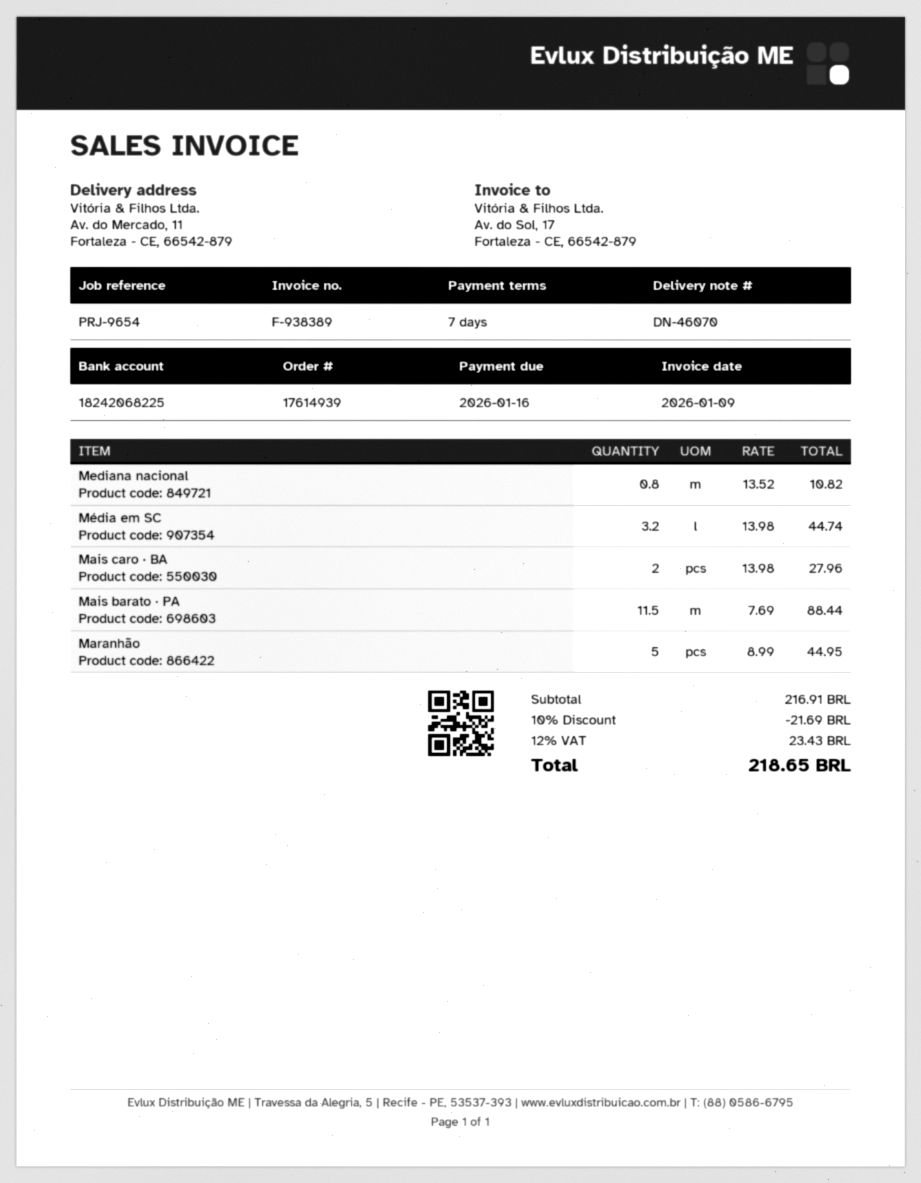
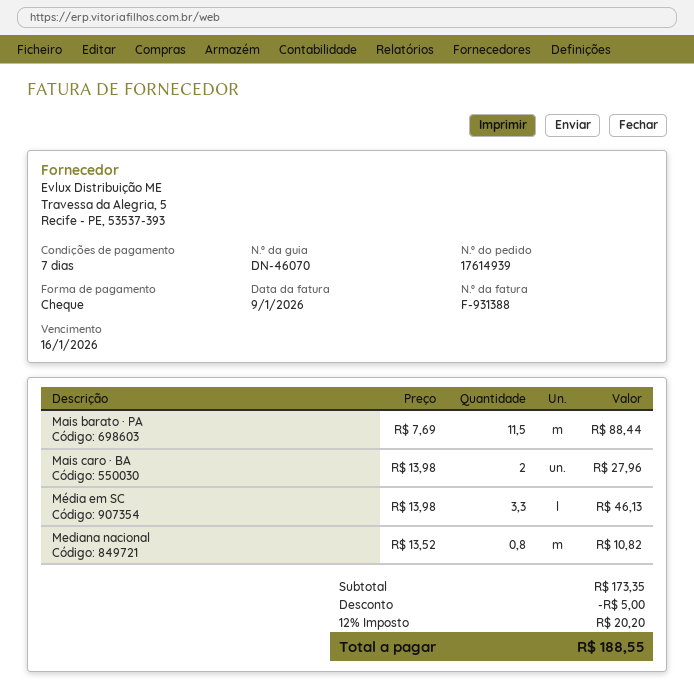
invoice number: F-938389 -> F-931388
Média em SC: 3.2 x 13.98 = 44.74 -> 3.3 x 13.98 = 46.13
Maranhão: 5 x 8.99 = 44.95 -> none
subtotal: 216.91 -> 173.35
discount: 21.69 -> 5.00
tax: 12% = 23.43 -> 12% = 20.20
total: 218.65 -> 188.55

